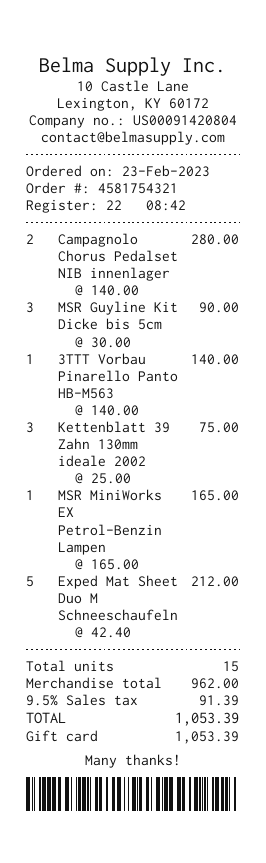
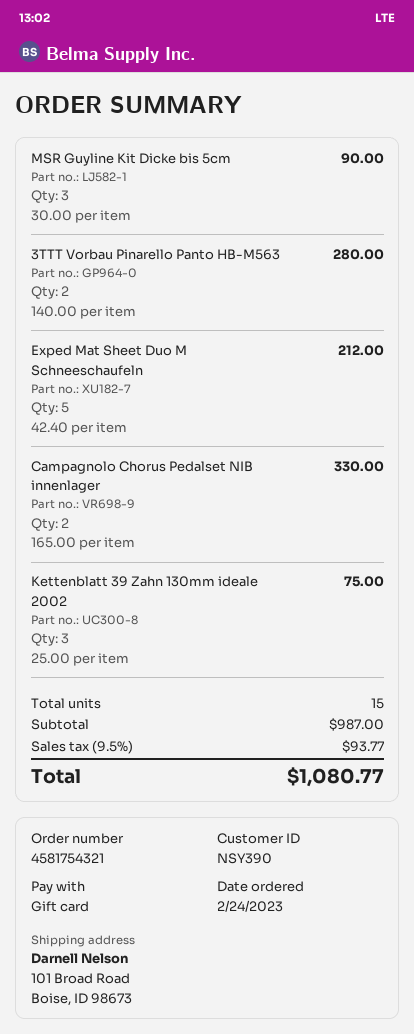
order date: 2023-02-23 -> 2023-02-24
Campagnolo Chorus Pedalset NIB innenlager: 2 x 140.00 = 280.00 -> 2 x 165.00 = 330.00
3TTT Vorbau Pinarello Panto HB-M563: 1 x 140.00 = 140.00 -> 2 x 140.00 = 280.00
MSR MiniWorks EX Petrol-Benzin Lampen: 1 x 165.00 = 165.00 -> none
subtotal: 962.00 -> 987.00
tax: 9.5% = 91.39 -> 9.5% = 93.77
total: 1053.39 -> 1080.77

